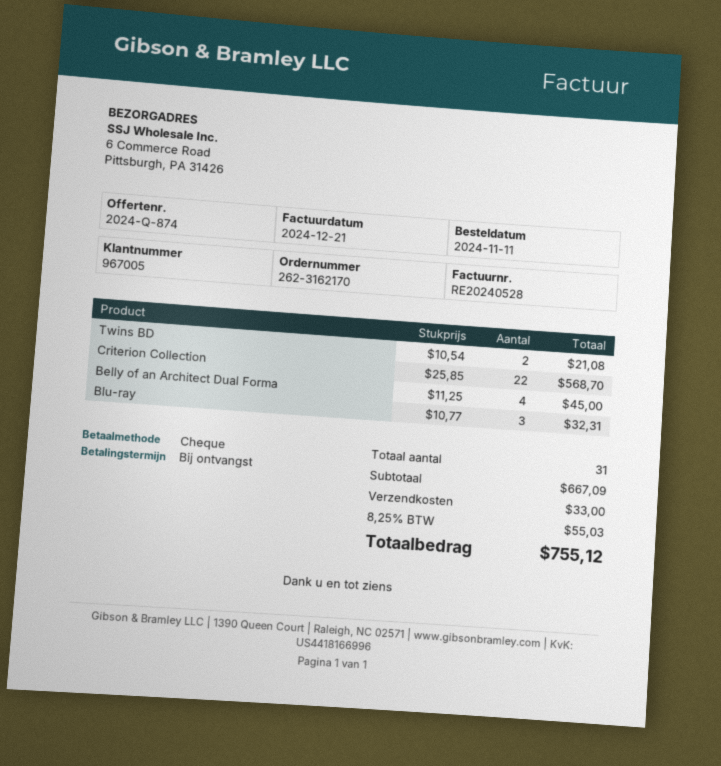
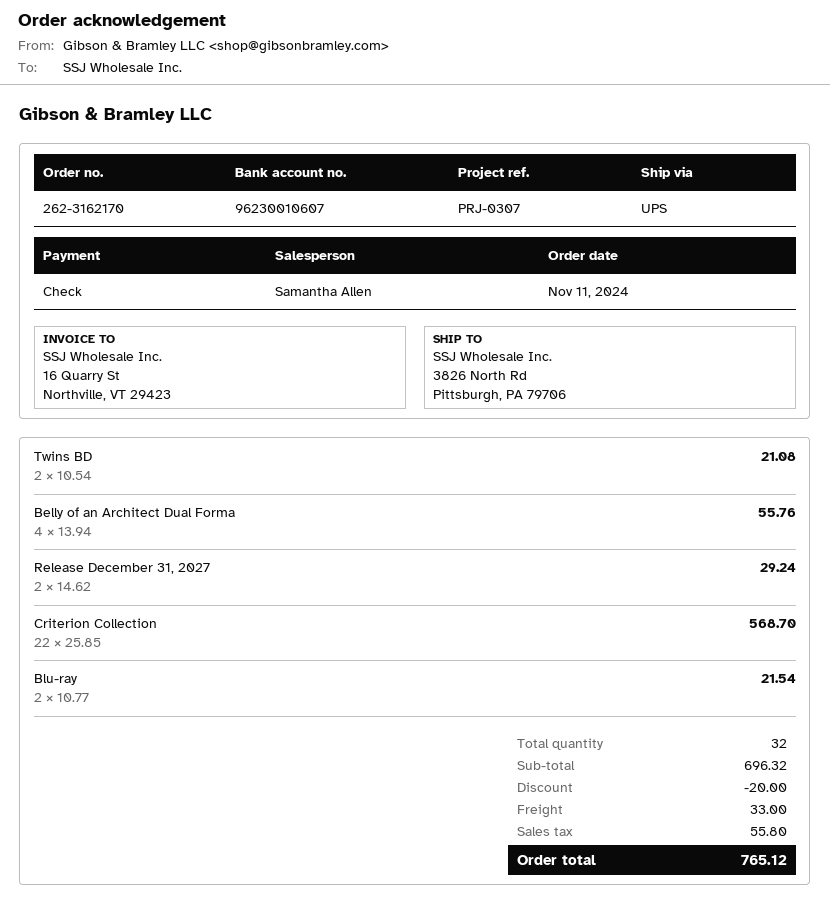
ship to: 6 Commerce Road, Pittsburgh, PA 31426 -> 3826 North Rd, Pittsburgh, PA 79706
Belly of an Architect Dual Forma: 4 x 11.25 = 45.00 -> 4 x 13.94 = 55.76
Blu-ray: 3 x 10.77 = 32.31 -> 2 x 10.77 = 21.54
Release December 31, 2027: none -> 2 x 14.62 = 29.24
total quantity: 31 -> 32
subtotal: 667.09 -> 696.32
discount: none -> 20.00
tax: 55.03 -> 55.80
total: 755.12 -> 765.12

